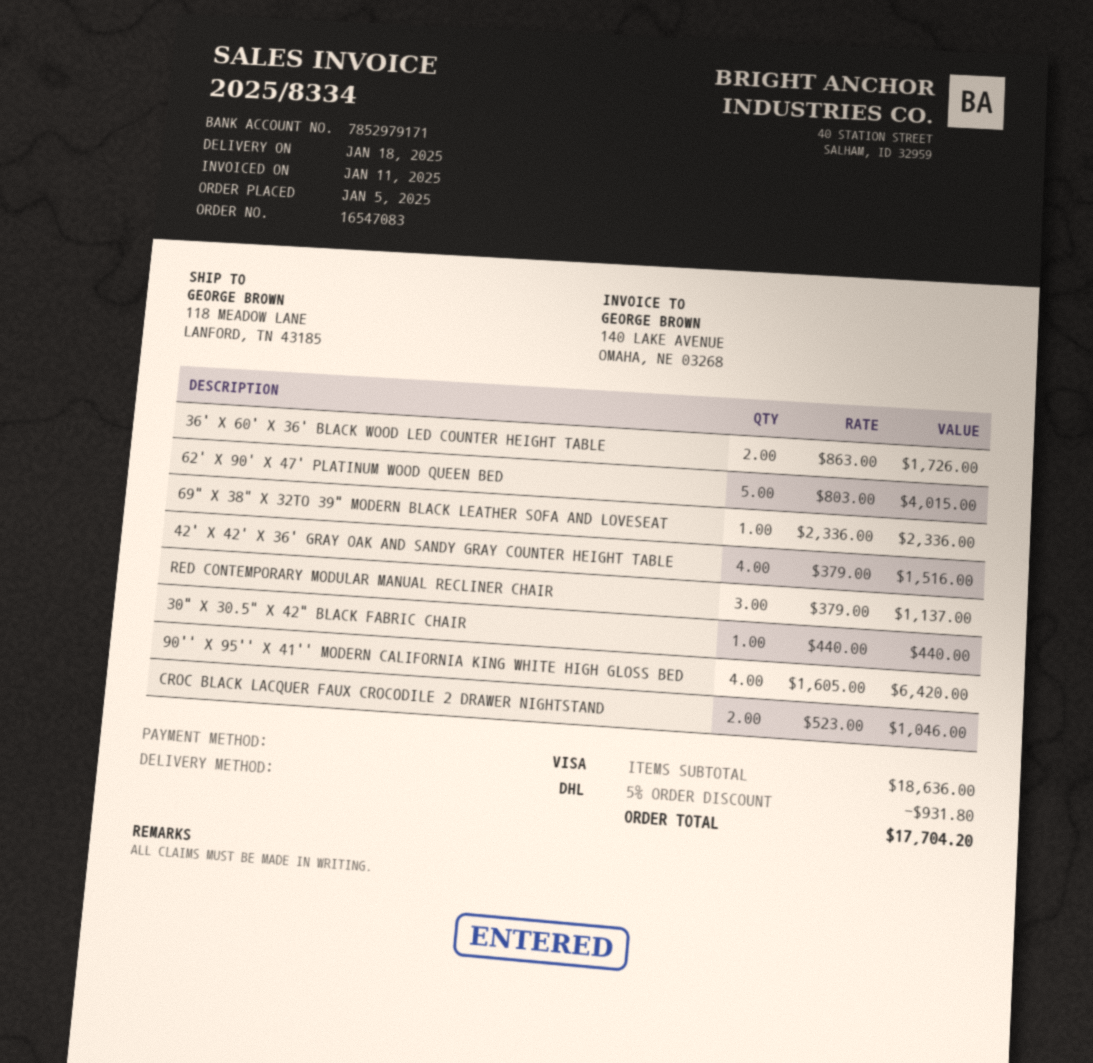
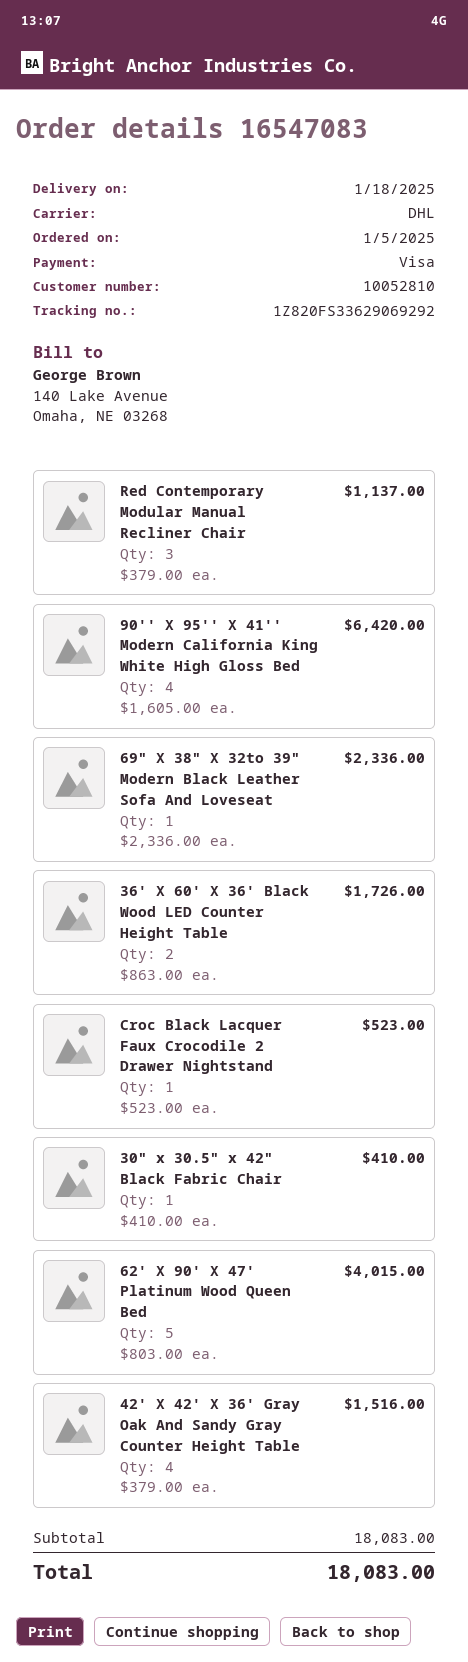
30" X 30.5" X 42" BLACK FABRIC CHAIR: 1 x 440.00 = 440.00 -> 1 x 410.00 = 410.00
CROC BLACK LACQUER FAUX CROCODILE 2 DRAWER NIGHTSTAND: 2 x 523.00 = 1046.00 -> 1 x 523.00 = 523.00
subtotal: 18636.00 -> 18083.00
discount: 5% = 931.80 -> none
total: 17704.20 -> 18083.00

